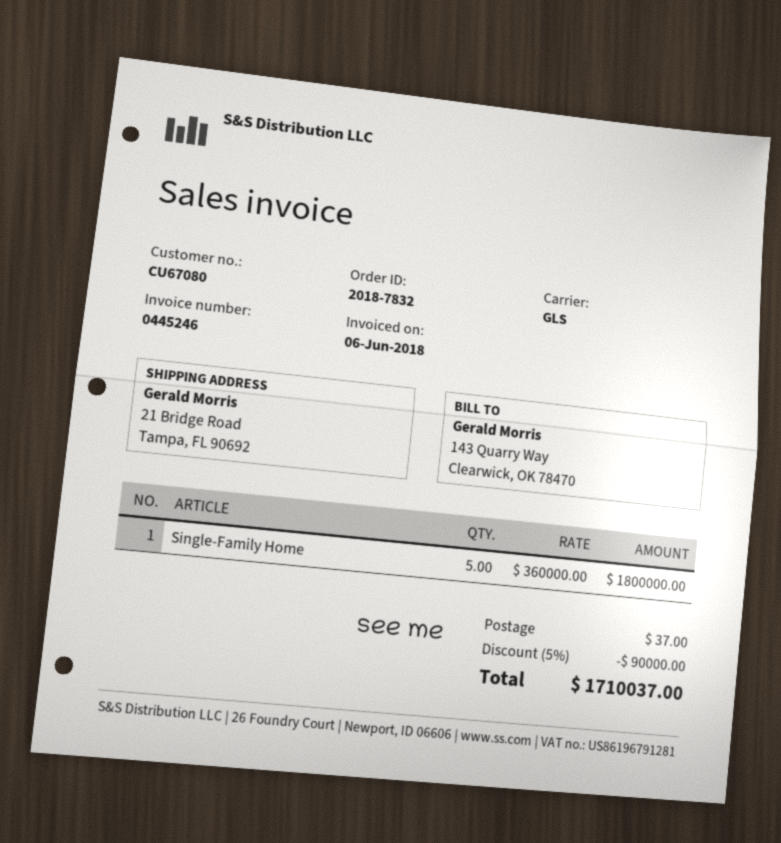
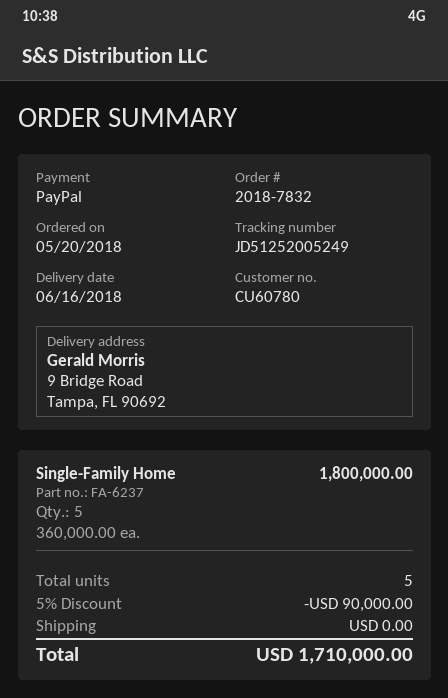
customer number: CU67080 -> CU60780
ship to: 21 Bridge Road, Tampa, FL 90692 -> 9 Bridge Road, Tampa, FL 90692
shipping: 37.00 -> 0.00
total: 1710037.00 -> 1710000.00

